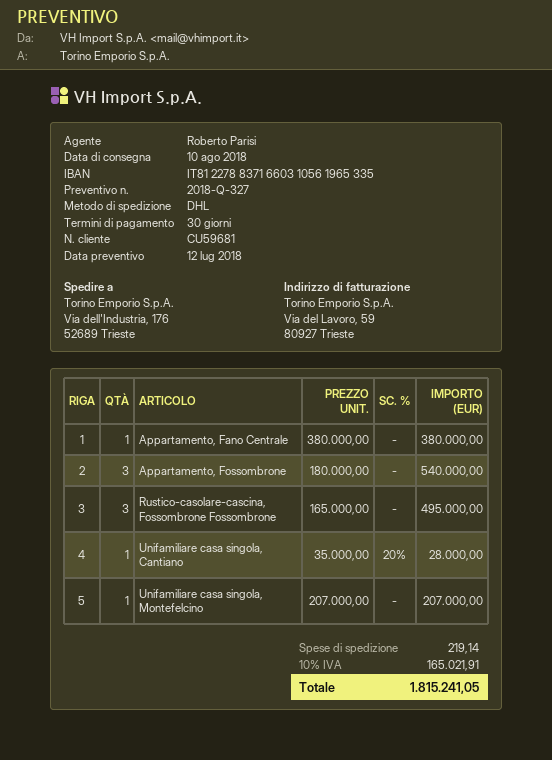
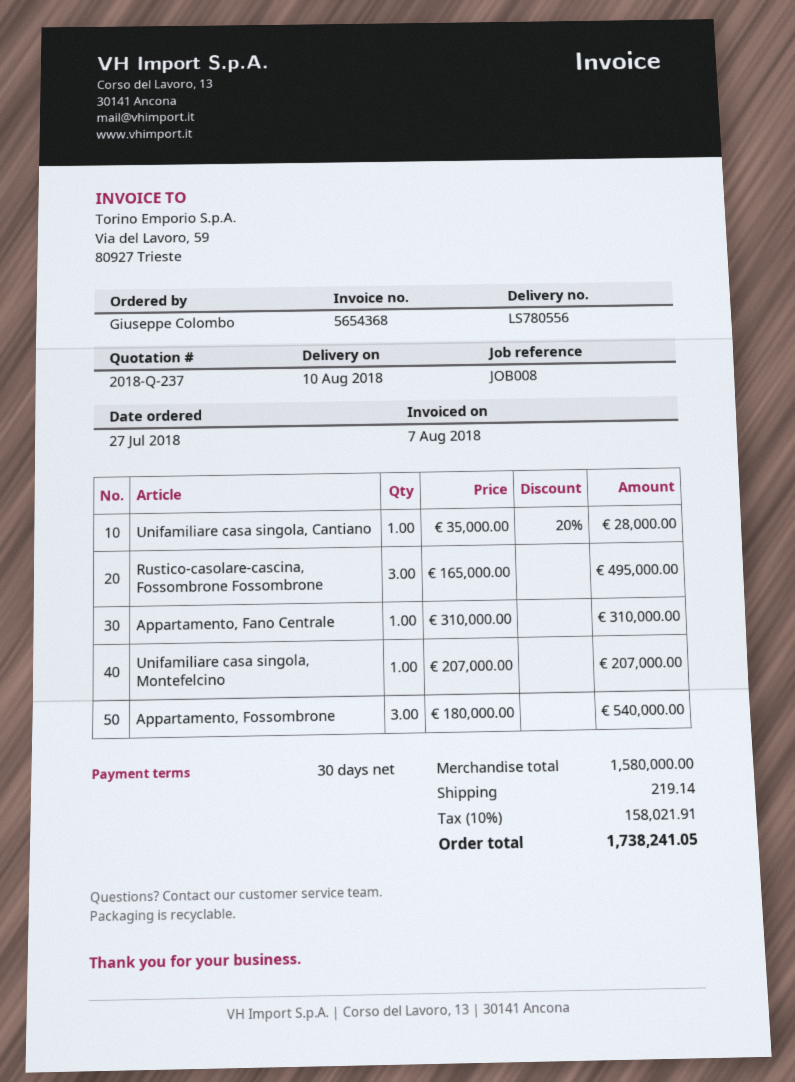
quote number: 2018-Q-327 -> 2018-Q-237
Appartamento, Fano Centrale: 1 x 380000.00 = 380000.00 -> 1 x 310000.00 = 310000.00
tax: 10% = 165021.91 -> 10% = 158021.91
total: 1815241.05 -> 1738241.05

